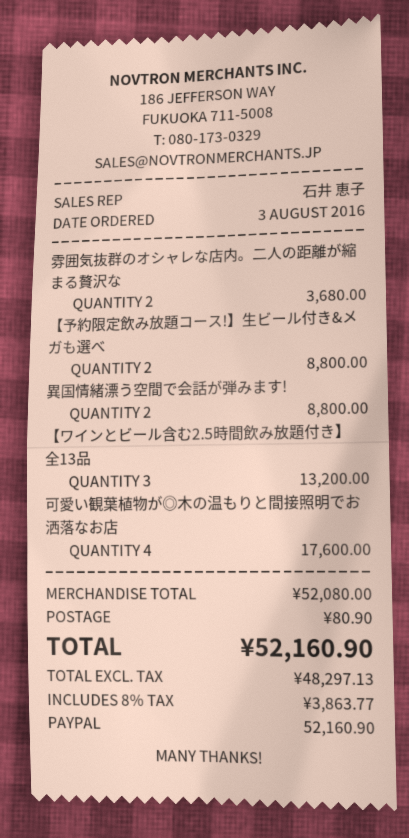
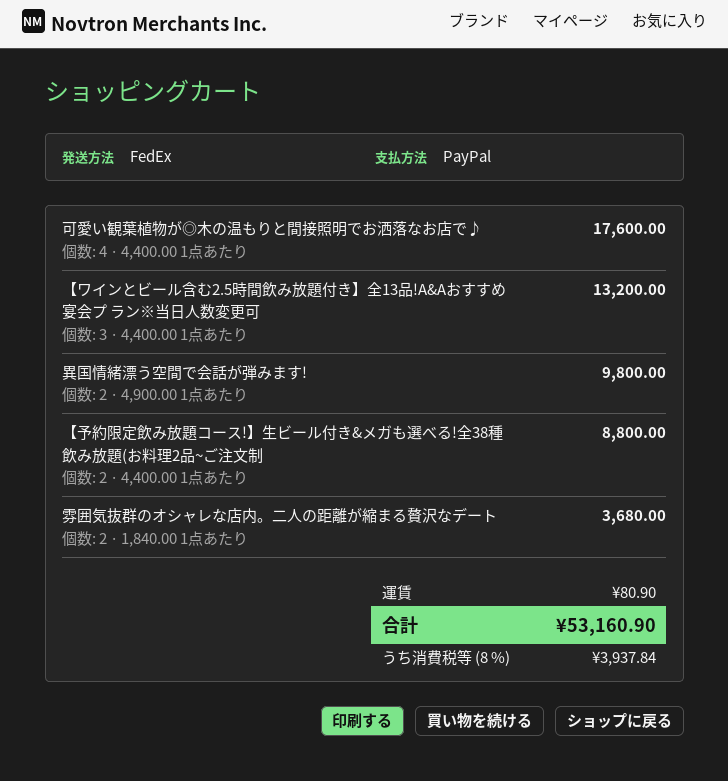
異国情緒漂う空間で会話が弾みます!: 2 for 8800.00 -> 2 for 9800.00
tax: 8% = 3863.77 -> 8% = 3937.84
total: 52160.90 -> 53160.90

